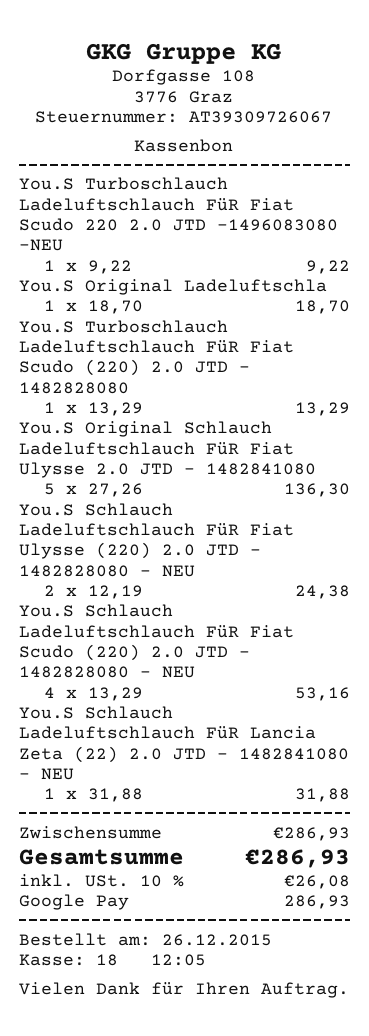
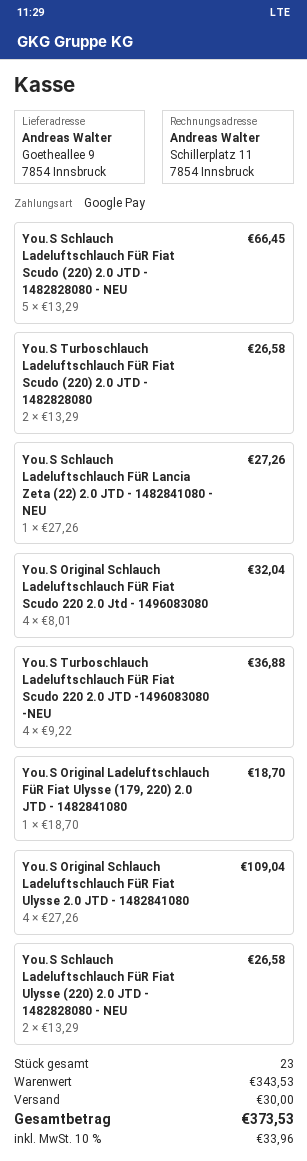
You.S Turboschlauch Ladeluftschlauch FüR Fiat Scudo 220 2.0 JTD -1496083080 -NEU: 1 x 9.22 = 9.22 -> 4 x 9.22 = 36.88
You.S Turboschlauch Ladeluftschlauch FüR Fiat Scudo (220) 2.0 JTD - 1482828080: 1 x 13.29 = 13.29 -> 2 x 13.29 = 26.58
You.S Original Schlauch Ladeluftschlauch FüR Fiat Ulysse 2.0 JTD - 1482841080: 5 x 27.26 = 136.30 -> 4 x 27.26 = 109.04
You.S Schlauch Ladeluftschlauch FüR Fiat Ulysse (220) 2.0 JTD - 1482828080 - NEU: 2 x 12.19 = 24.38 -> 2 x 13.29 = 26.58
You.S Schlauch Ladeluftschlauch FüR Fiat Scudo (220) 2.0 JTD - 1482828080 - NEU: 4 x 13.29 = 53.16 -> 5 x 13.29 = 66.45
You.S Schlauch Ladeluftschlauch FüR Lancia Zeta (22) 2.0 JTD - 1482841080 - NEU: 1 x 31.88 = 31.88 -> 1 x 27.26 = 27.26
You.S Original Schlauch Ladeluftschlauch FüR Fiat Scudo 220 2.0 Jtd - 1496083080: none -> 4 x 8.01 = 32.04
subtotal: 286.93 -> 343.53
shipping: none -> 30.00
tax: 10% = 26.08 -> 10% = 33.96
total: 286.93 -> 373.53

